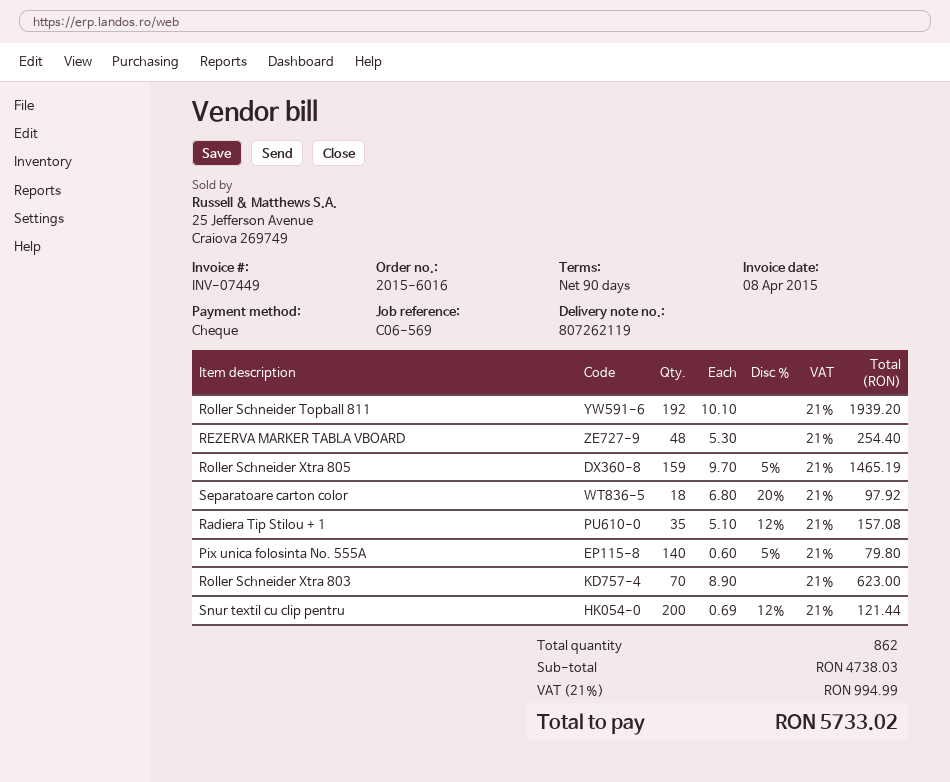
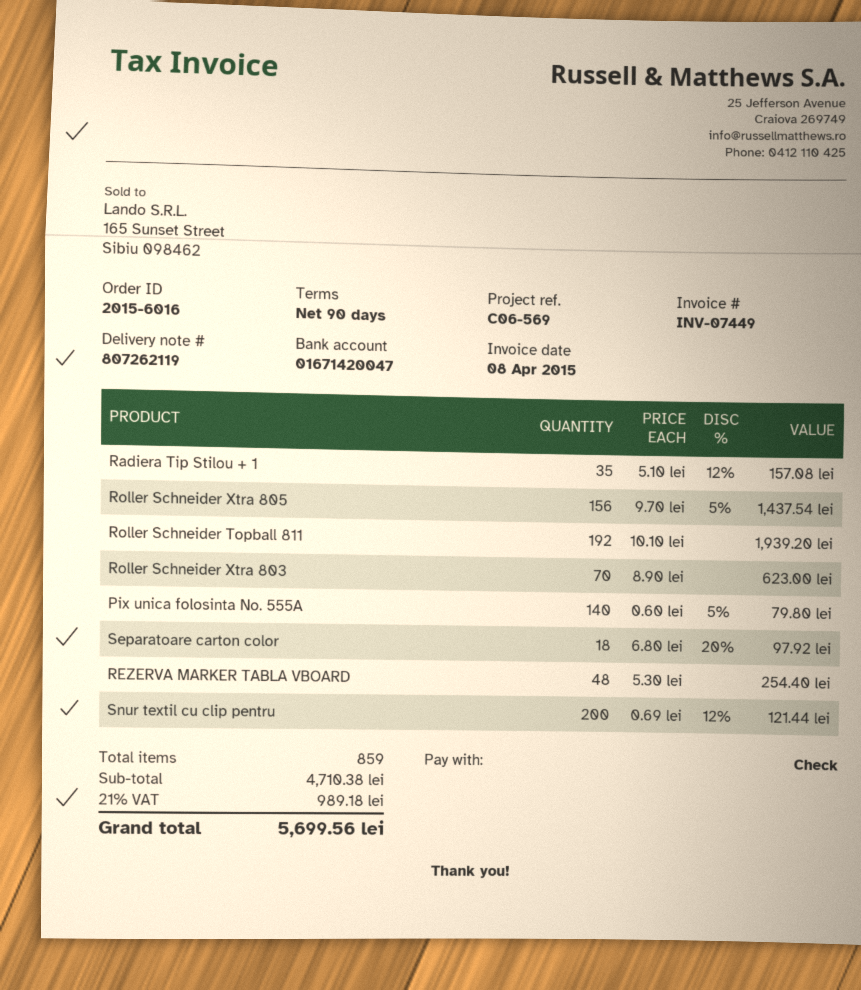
Roller Schneider Xtra 805: 159 x 9.70 - 5% = 1465.19 -> 156 x 9.70 - 5% = 1437.54
total quantity: 862 -> 859
subtotal: 4738.03 -> 4710.38
tax: 21% = 994.99 -> 21% = 989.18
total: 5733.02 -> 5699.56

